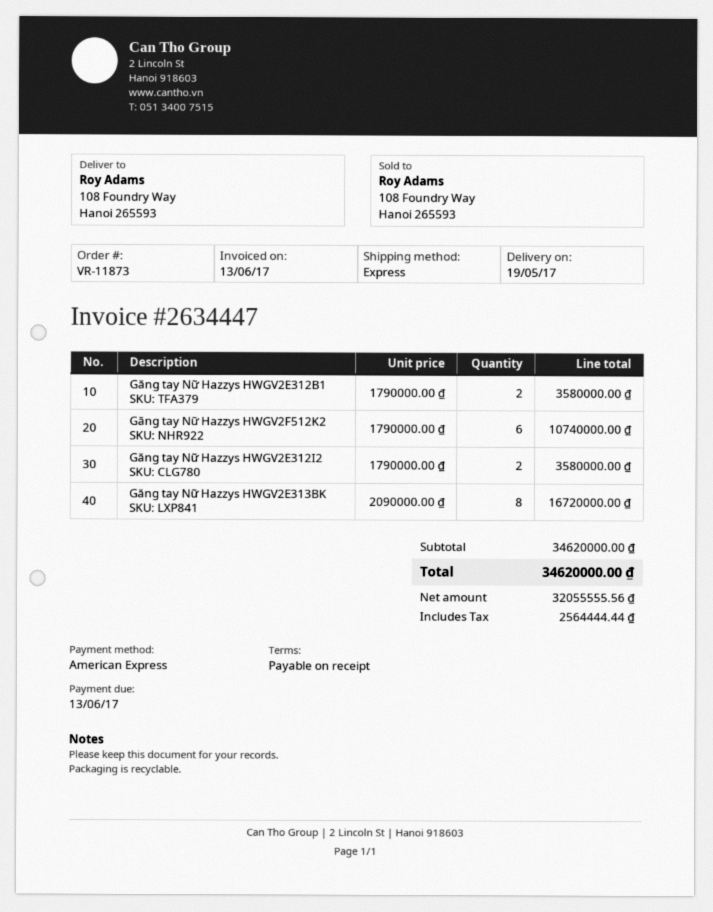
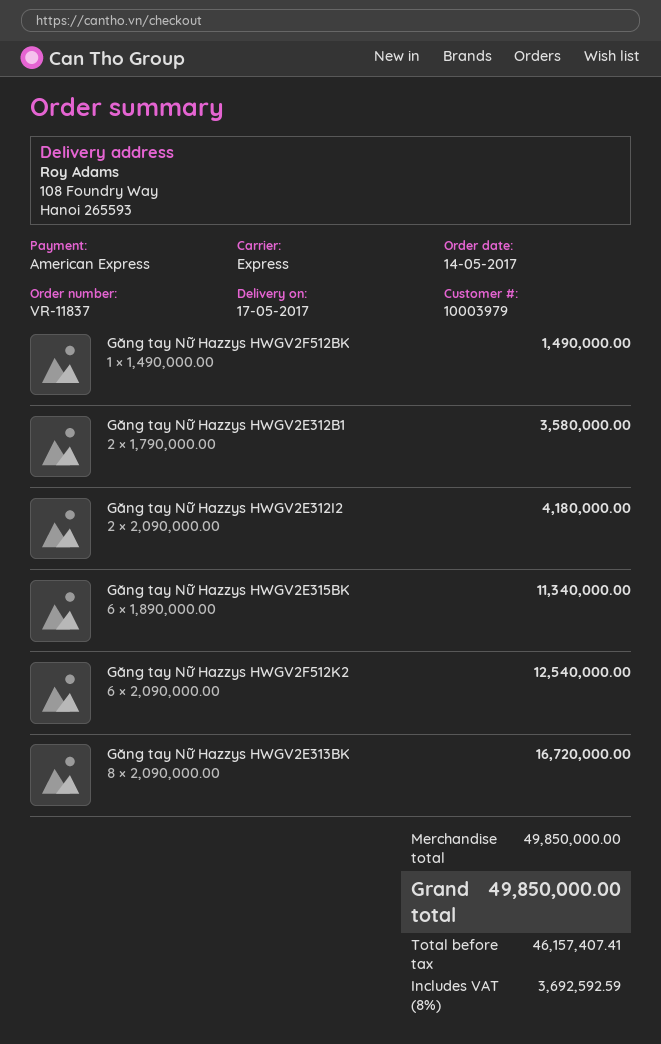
order number: VR-11873 -> VR-11837
delivery date: 2017-05-19 -> 2017-05-17
Găng tay Nữ Hazzys HWGV2F512K2: 6 x 1790000.00 = 10740000.00 -> 6 x 2090000.00 = 12540000.00
Găng tay Nữ Hazzys HWGV2E312I2: 2 x 1790000.00 = 3580000.00 -> 2 x 2090000.00 = 4180000.00
Găng tay Nữ Hazzys HWGV2F512BK: none -> 1 x 1490000.00 = 1490000.00
Găng tay Nữ Hazzys HWGV2E315BK: none -> 6 x 1890000.00 = 11340000.00
subtotal: 34620000.00 -> 49850000.00
net: 32055555.56 -> 46157407.41
tax: 2564444.44 -> 3692592.59
total: 34620000.00 -> 49850000.00

